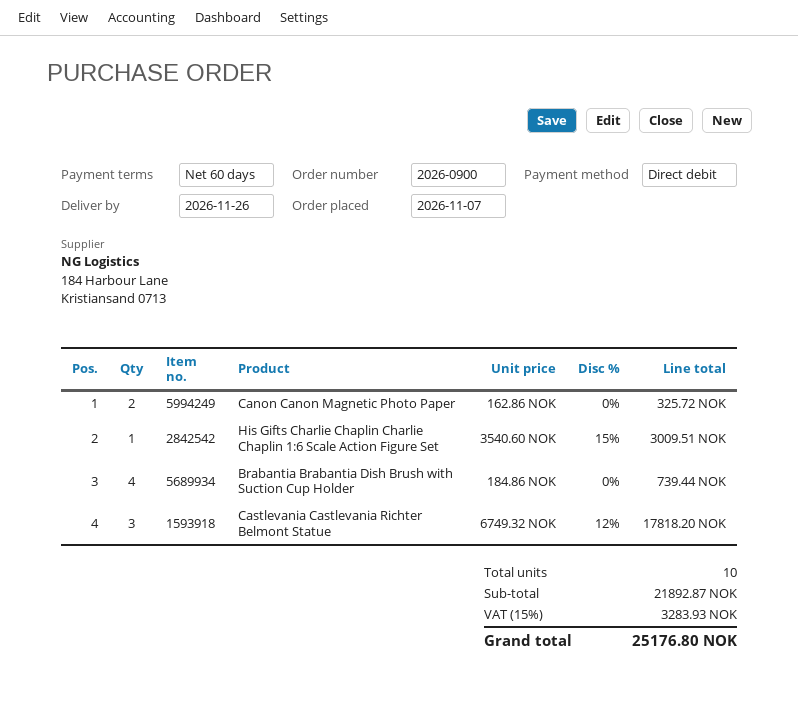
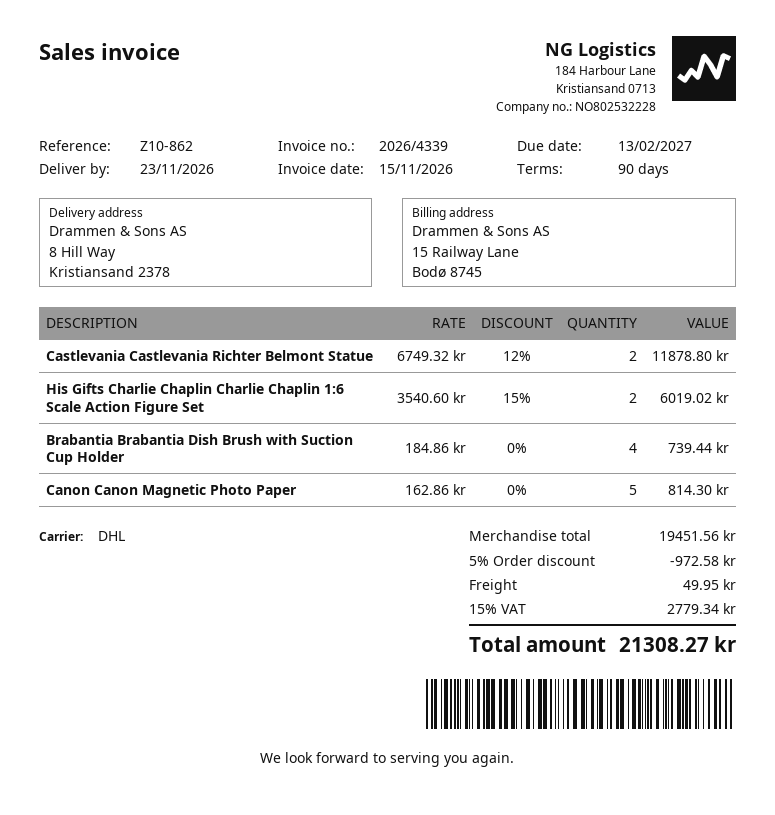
delivery date: 2026-11-26 -> 2026-11-23
payment terms: 60 days -> 90 days
Canon Canon Magnetic Photo Paper: 2 x 162.86 = 325.72 -> 5 x 162.86 = 814.30
His Gifts Charlie Chaplin Charlie Chaplin 1:6 Scale Action Figure Set: 1 x 3540.60 - 15% = 3009.51 -> 2 x 3540.60 - 15% = 6019.02
Castlevania Castlevania Richter Belmont Statue: 3 x 6749.32 - 12% = 17818.20 -> 2 x 6749.32 - 12% = 11878.80
subtotal: 21892.87 -> 19451.56
discount: none -> 5% = 972.58
shipping: none -> 49.95
tax: 15% = 3283.93 -> 15% = 2779.34
total: 25176.80 -> 21308.27

